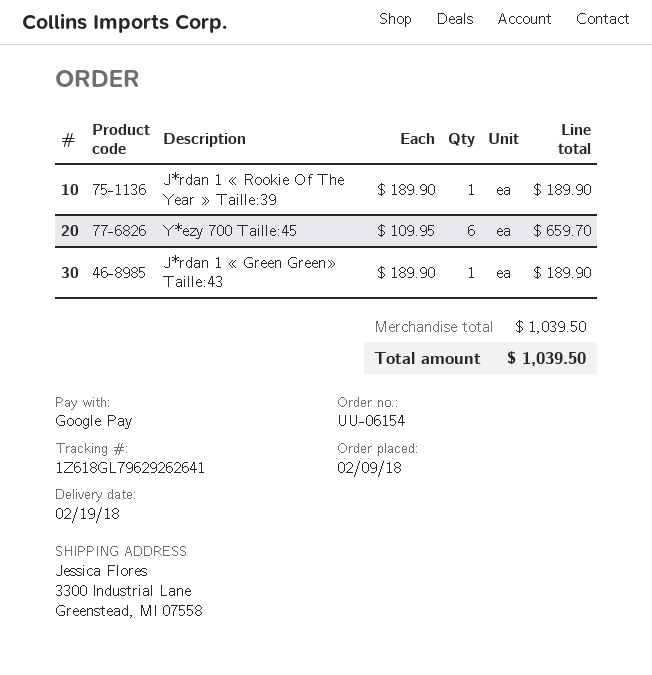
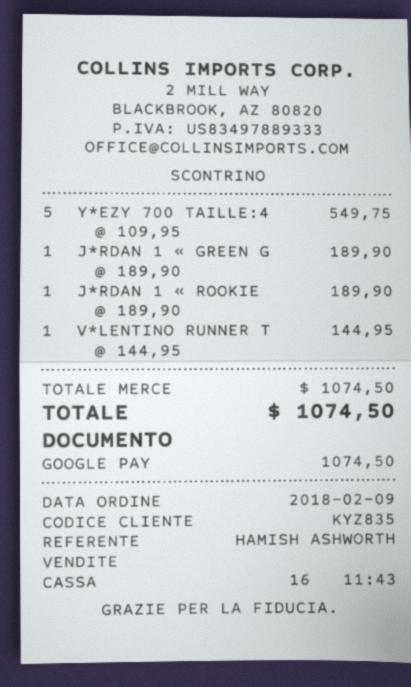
Y*ezy 700 Taille:45: 6 x 109.95 = 659.70 -> 5 x 109.95 = 549.75
V*LENTINO RUNNER T: none -> 1 x 144.95 = 144.95
subtotal: 1039.50 -> 1074.50
total: 1039.50 -> 1074.50

